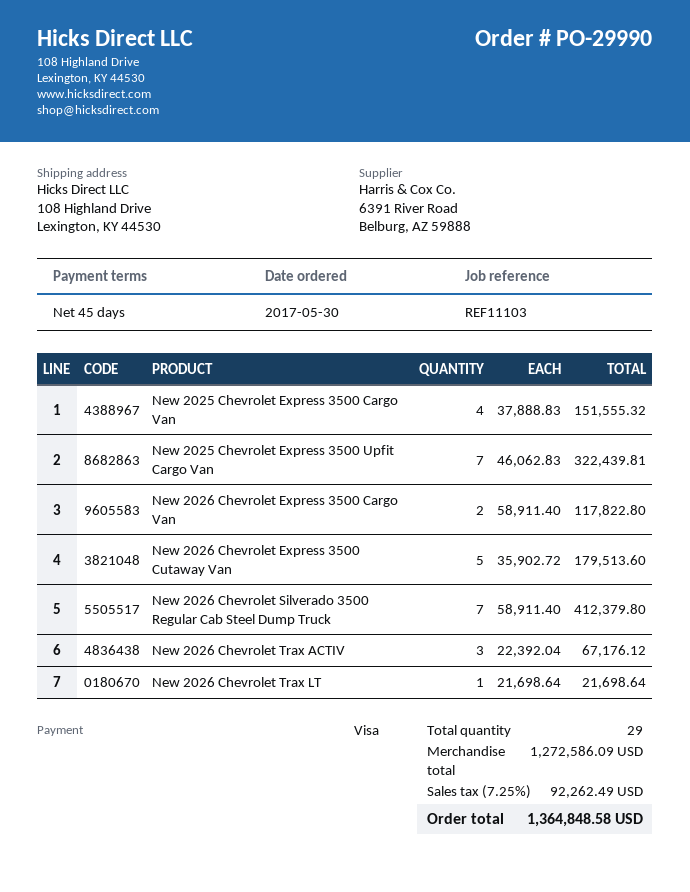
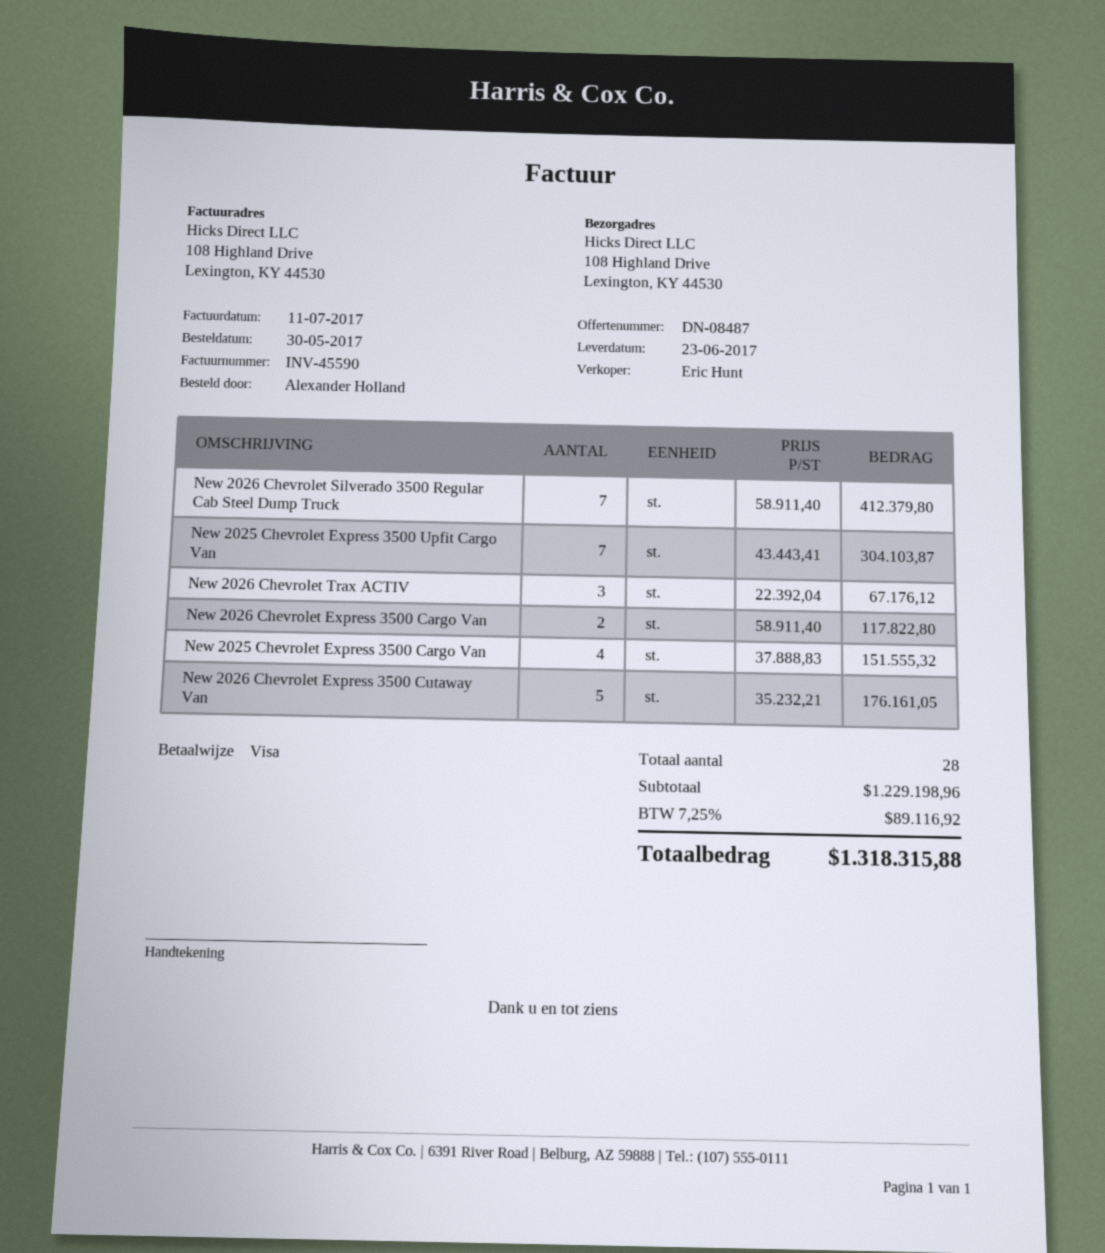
New 2025 Chevrolet Express 3500 Upfit Cargo Van: 7 x 46062.83 = 322439.81 -> 7 x 43443.41 = 304103.87
New 2026 Chevrolet Express 3500 Cutaway Van: 5 x 35902.72 = 179513.60 -> 5 x 35232.21 = 176161.05
New 2026 Chevrolet Trax LT: 1 x 21698.64 = 21698.64 -> none
total quantity: 29 -> 28
subtotal: 1272586.09 -> 1229198.96
tax: 7.25% = 92262.49 -> 7.25% = 89116.92
total: 1364848.58 -> 1318315.88

